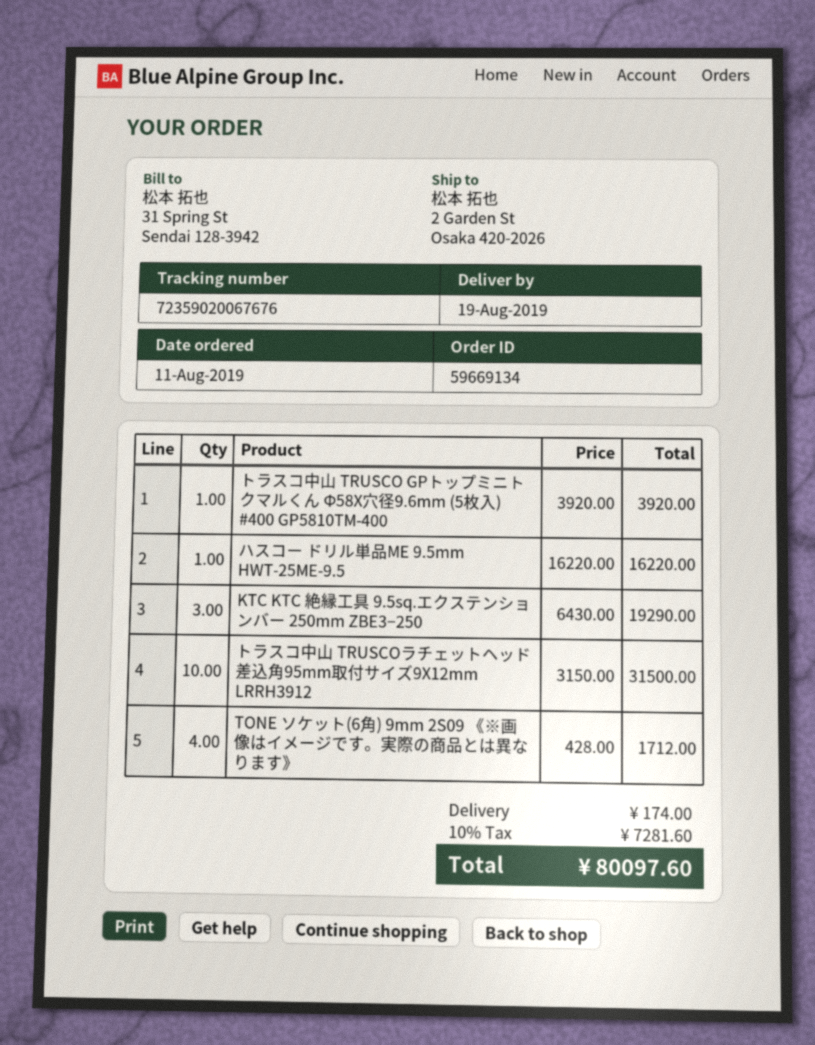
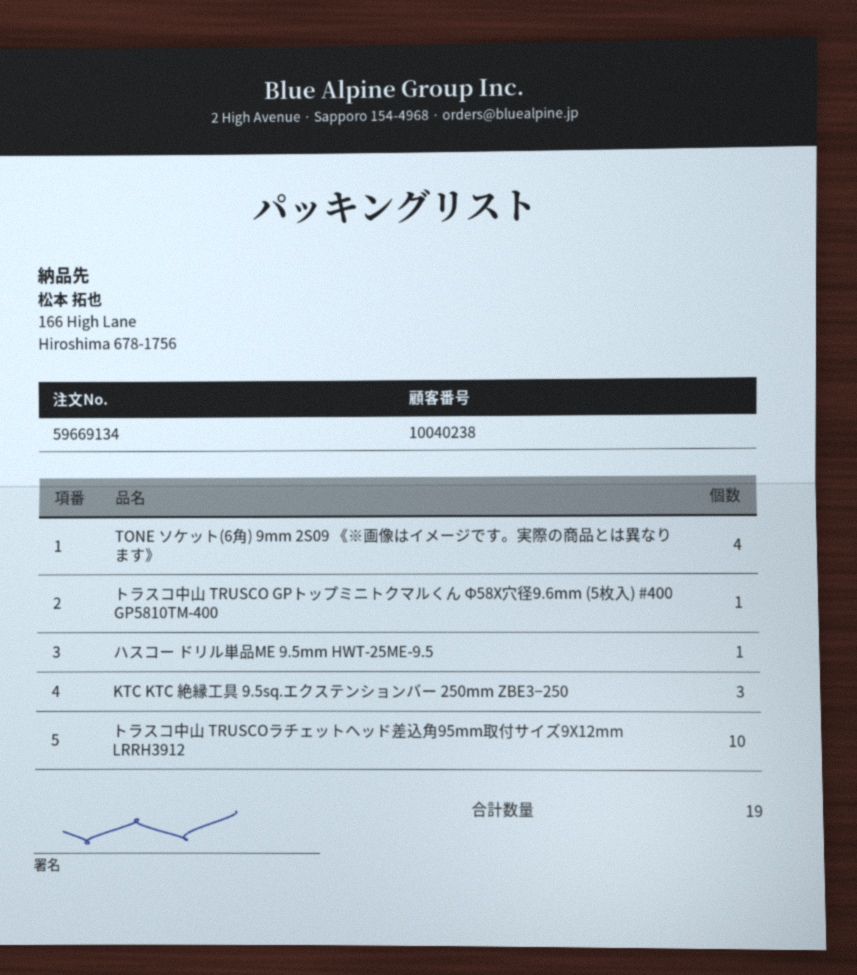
ship to: 2 Garden St, Osaka 420-2026 -> 166 High Lane, Hiroshima 678-1756

